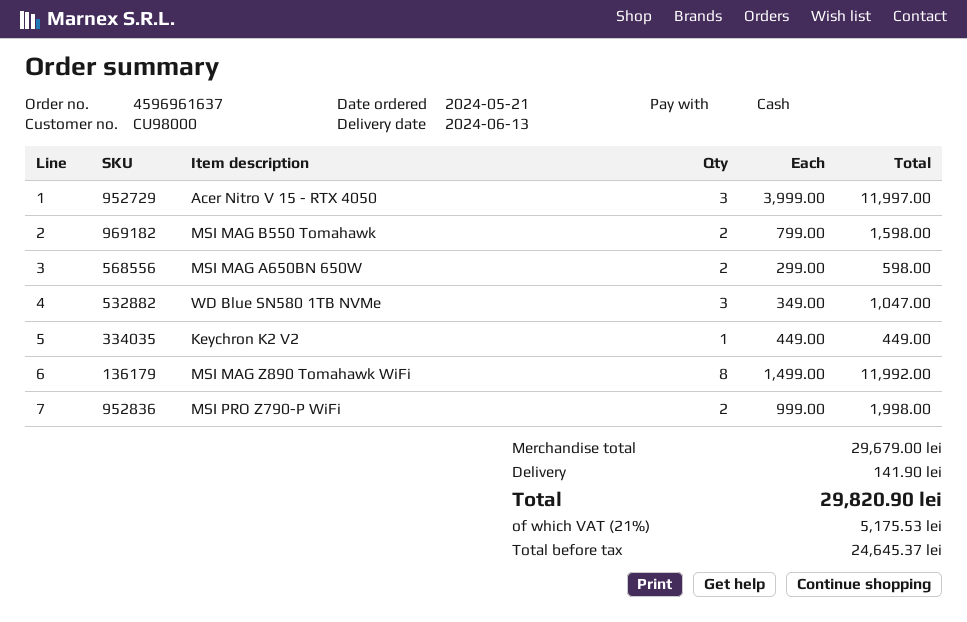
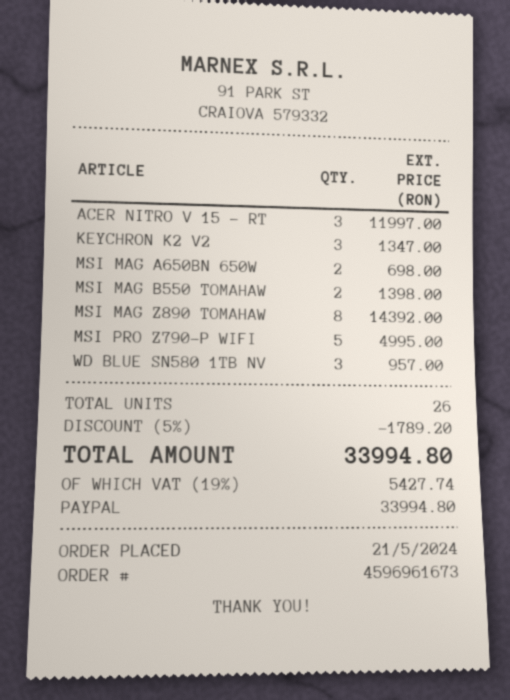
order number: 4596961637 -> 4596961673
payment method: cash -> PayPal
MSI MAG B550 Tomahawk: 2 for 1598.00 -> 2 for 1398.00
MSI MAG A650BN 650W: 2 for 598.00 -> 2 for 698.00
WD Blue SN580 1TB NVMe: 3 for 1047.00 -> 3 for 957.00
Keychron K2 V2: 1 for 449.00 -> 3 for 1347.00
MSI MAG Z890 Tomahawk WiFi: 8 for 11992.00 -> 8 for 14392.00
MSI PRO Z790-P WiFi: 2 for 1998.00 -> 5 for 4995.00
discount: none -> 5% = 1789.20
shipping: 141.90 -> none
tax: 21% = 5175.53 -> 19% = 5427.74
total: 29820.90 -> 33994.80

